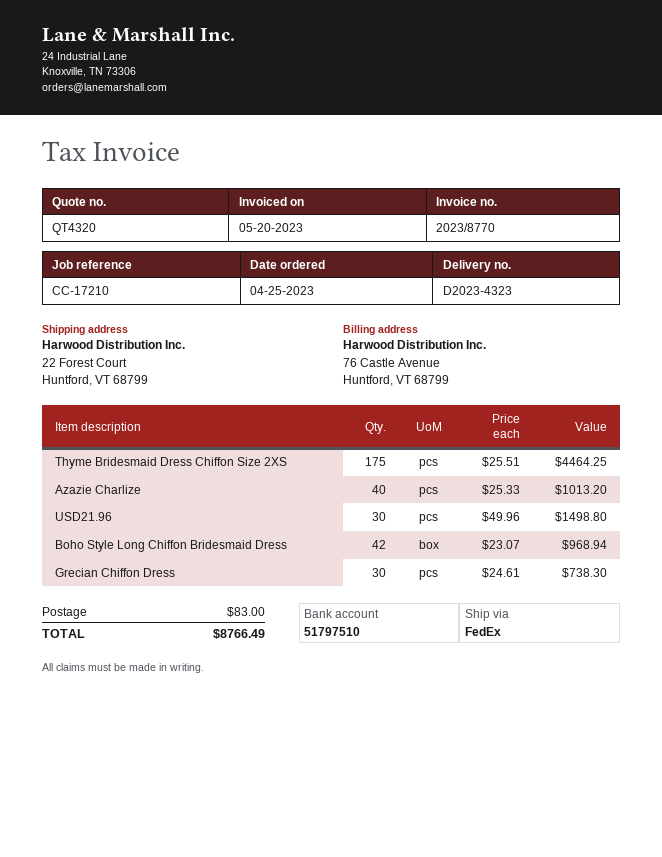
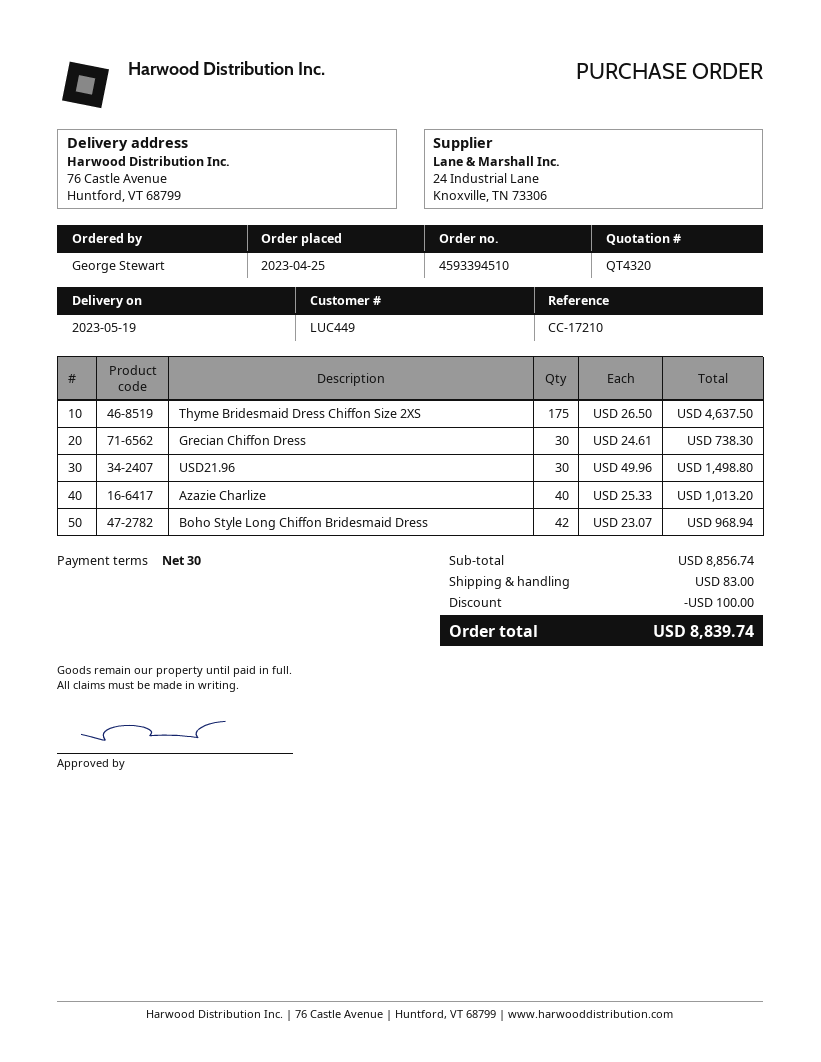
ship to: 22 Forest Court, Huntford, VT 68799 -> 76 Castle Avenue, Huntford, VT 68799
Thyme Bridesmaid Dress Chiffon Size 2XS: 175 x 25.51 = 4464.25 -> 175 x 26.50 = 4637.50
discount: none -> 100.00
total: 8766.49 -> 8839.74

